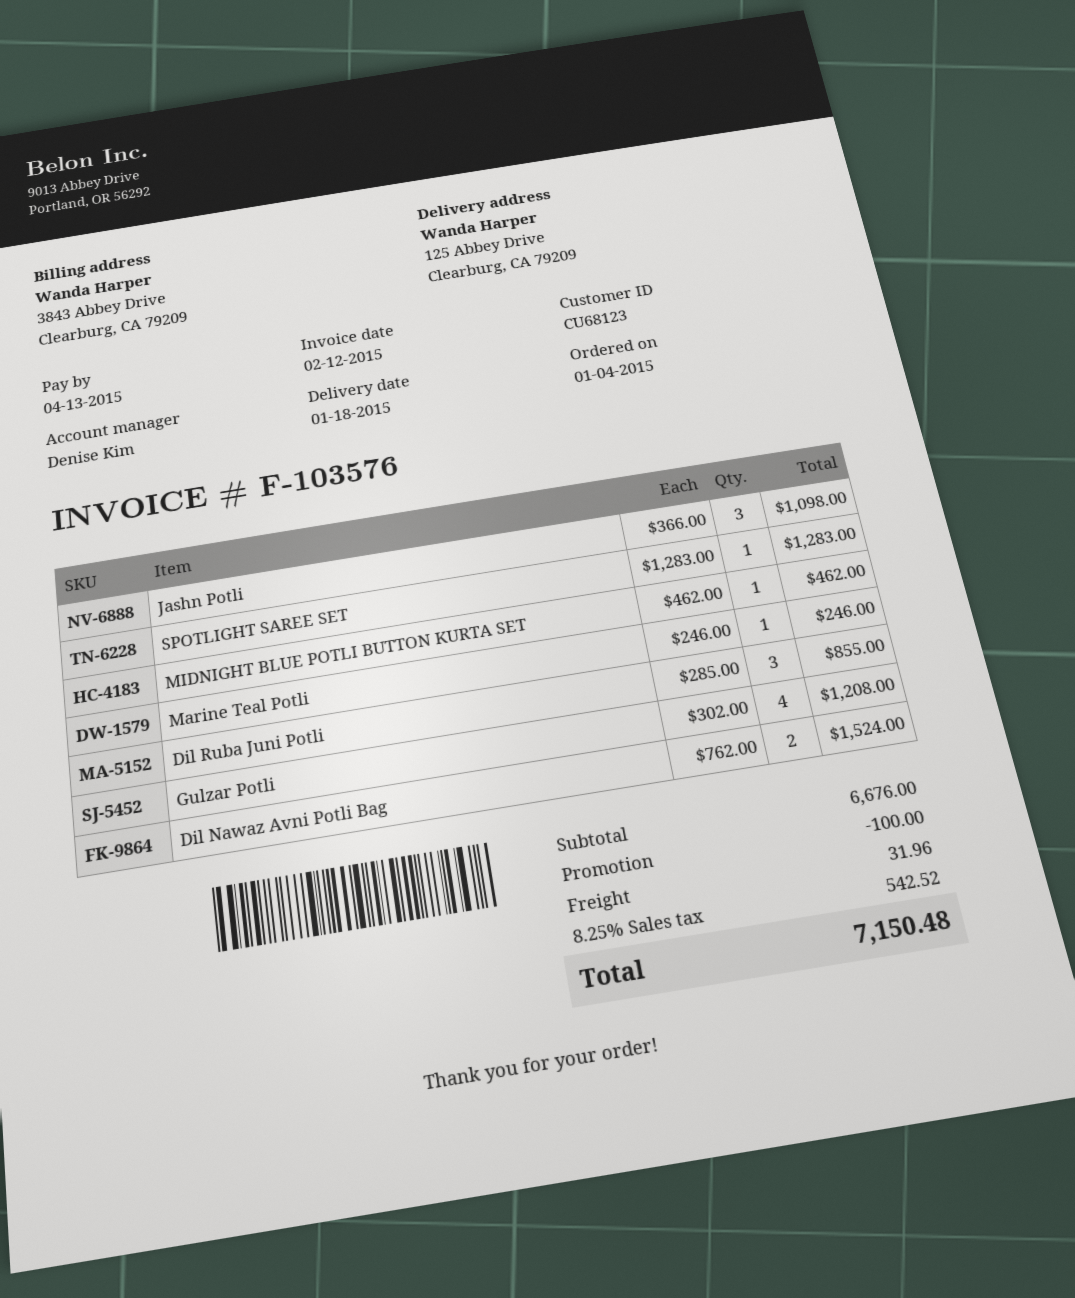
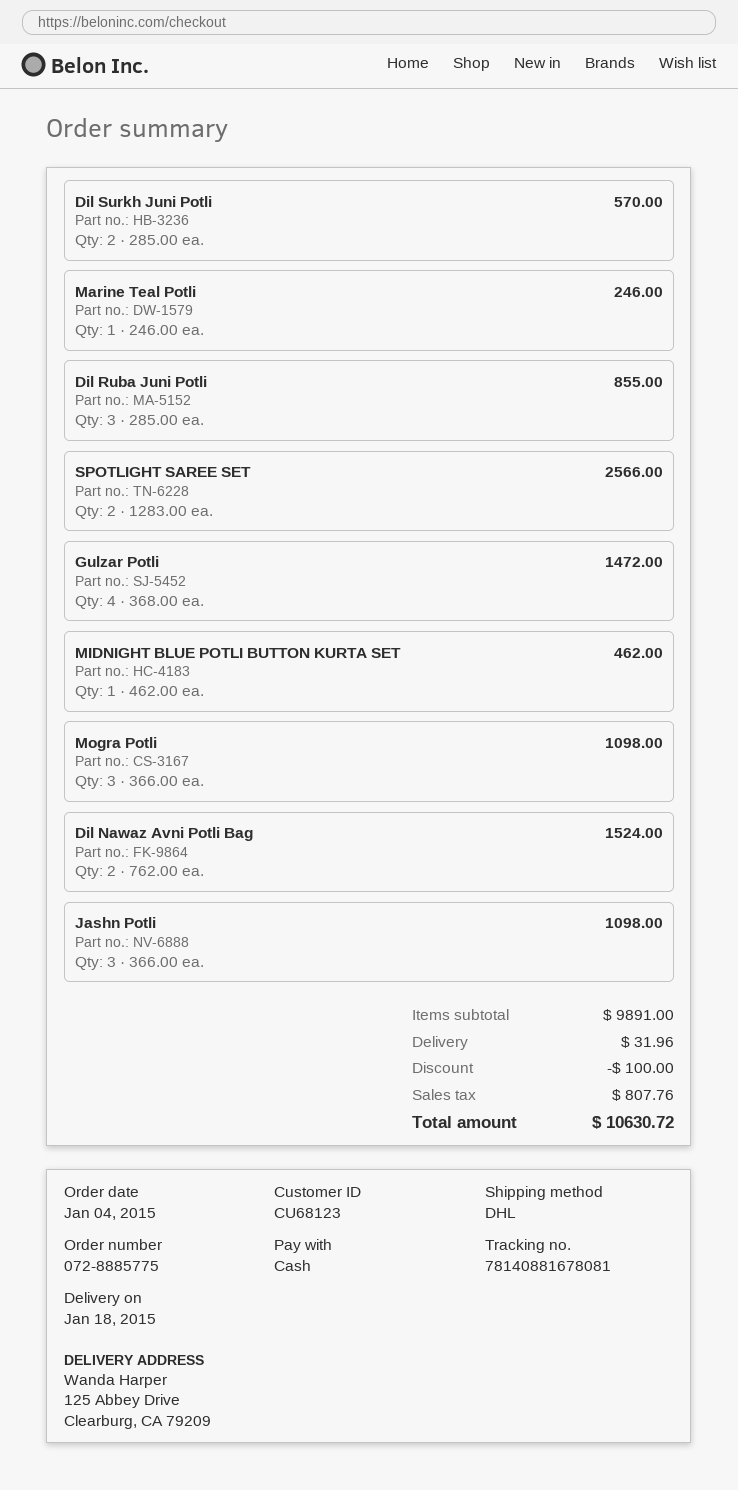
SPOTLIGHT SAREE SET: 1 x 1283.00 = 1283.00 -> 2 x 1283.00 = 2566.00
Gulzar Potli: 4 x 302.00 = 1208.00 -> 4 x 368.00 = 1472.00
Dil Surkh Juni Potli: none -> 2 x 285.00 = 570.00
Mogra Potli: none -> 3 x 366.00 = 1098.00
subtotal: 6676.00 -> 9891.00
tax: 542.52 -> 807.76
total: 7150.48 -> 10630.72

